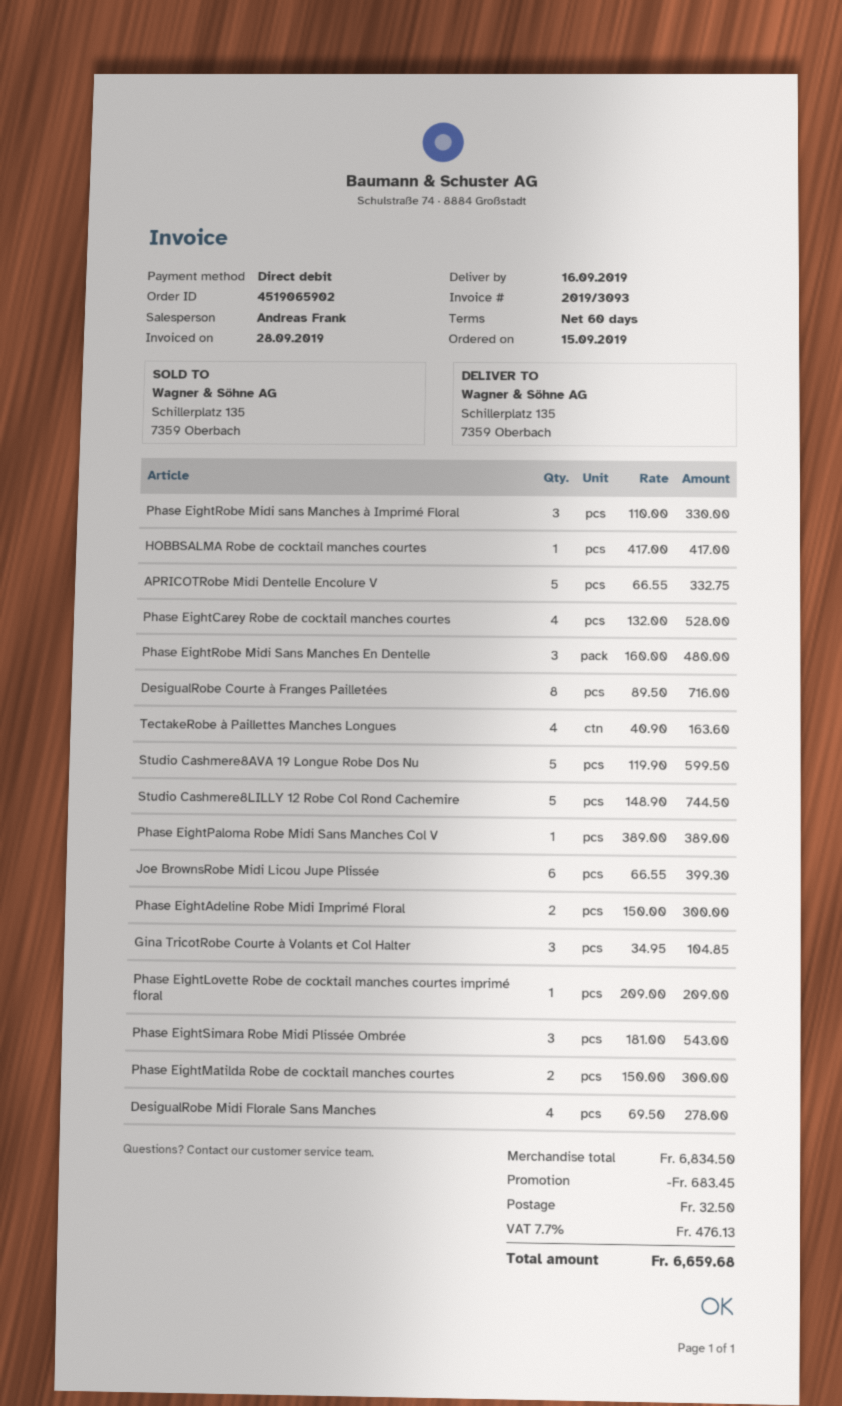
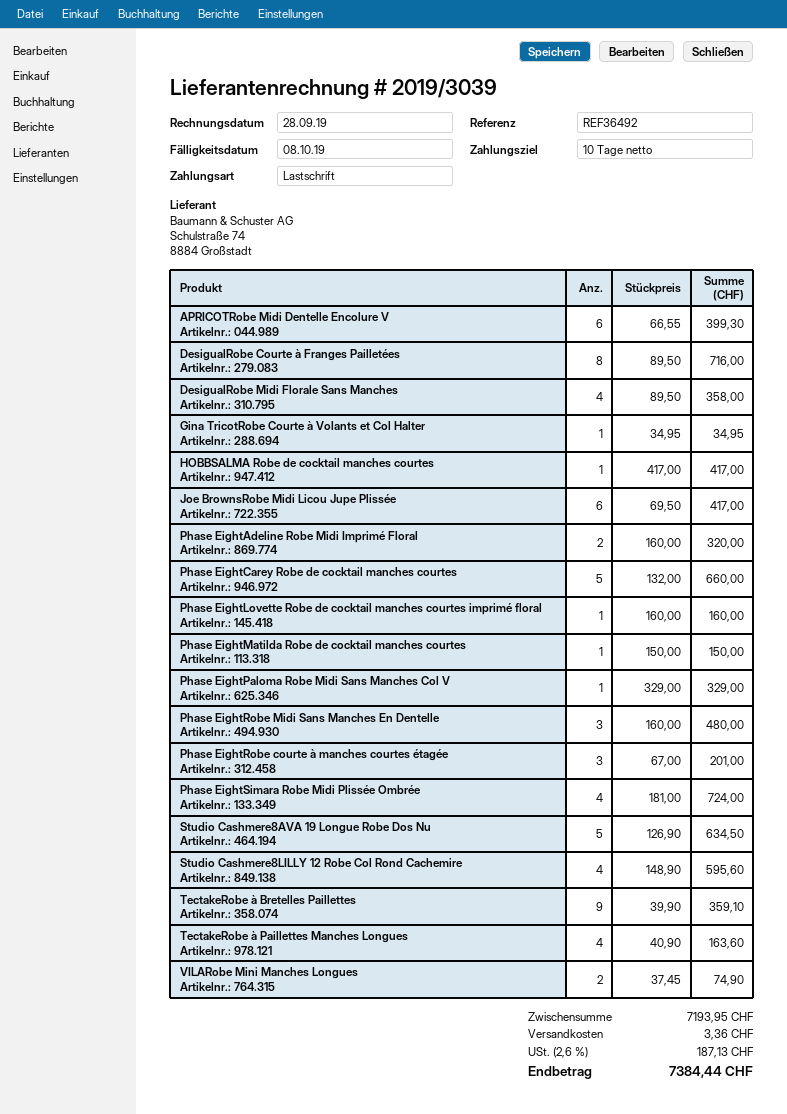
invoice number: 2019/3093 -> 2019/3039
payment terms: 60 days -> 10 days
Phase EightRobe Midi sans Manches à Imprimé Floral: 3 x 110.00 = 330.00 -> none
APRICOTRobe Midi Dentelle Encolure V: 5 x 66.55 = 332.75 -> 6 x 66.55 = 399.30
Phase EightCarey Robe de cocktail manches courtes: 4 x 132.00 = 528.00 -> 5 x 132.00 = 660.00
Studio Cashmere8AVA 19 Longue Robe Dos Nu: 5 x 119.90 = 599.50 -> 5 x 126.90 = 634.50
Studio Cashmere8LILLY 12 Robe Col Rond Cachemire: 5 x 148.90 = 744.50 -> 4 x 148.90 = 595.60
Phase EightPaloma Robe Midi Sans Manches Col V: 1 x 389.00 = 389.00 -> 1 x 329.00 = 329.00
Joe BrownsRobe Midi Licou Jupe Plissée: 6 x 66.55 = 399.30 -> 6 x 69.50 = 417.00
Phase EightAdeline Robe Midi Imprimé Floral: 2 x 150.00 = 300.00 -> 2 x 160.00 = 320.00
Gina TricotRobe Courte à Volants et Col Halter: 3 x 34.95 = 104.85 -> 1 x 34.95 = 34.95
Phase EightLovette Robe de cocktail manches courtes imprimé floral: 1 x 209.00 = 209.00 -> 1 x 160.00 = 160.00
Phase EightSimara Robe Midi Plissée Ombrée: 3 x 181.00 = 543.00 -> 4 x 181.00 = 724.00
Phase EightMatilda Robe de cocktail manches courtes: 2 x 150.00 = 300.00 -> 1 x 150.00 = 150.00
DesigualRobe Midi Florale Sans Manches: 4 x 69.50 = 278.00 -> 4 x 89.50 = 358.00
Phase EightRobe courte à manches courtes étagée: none -> 3 x 67.00 = 201.00
TectakeRobe à Bretelles Paillettes: none -> 9 x 39.90 = 359.10
VILARobe Mini Manches Longues: none -> 2 x 37.45 = 74.90
subtotal: 6834.50 -> 7193.95
discount: 683.45 -> none
shipping: 32.50 -> 3.36
tax: 7.7% = 476.13 -> 2.6% = 187.13
total: 6659.68 -> 7384.44

